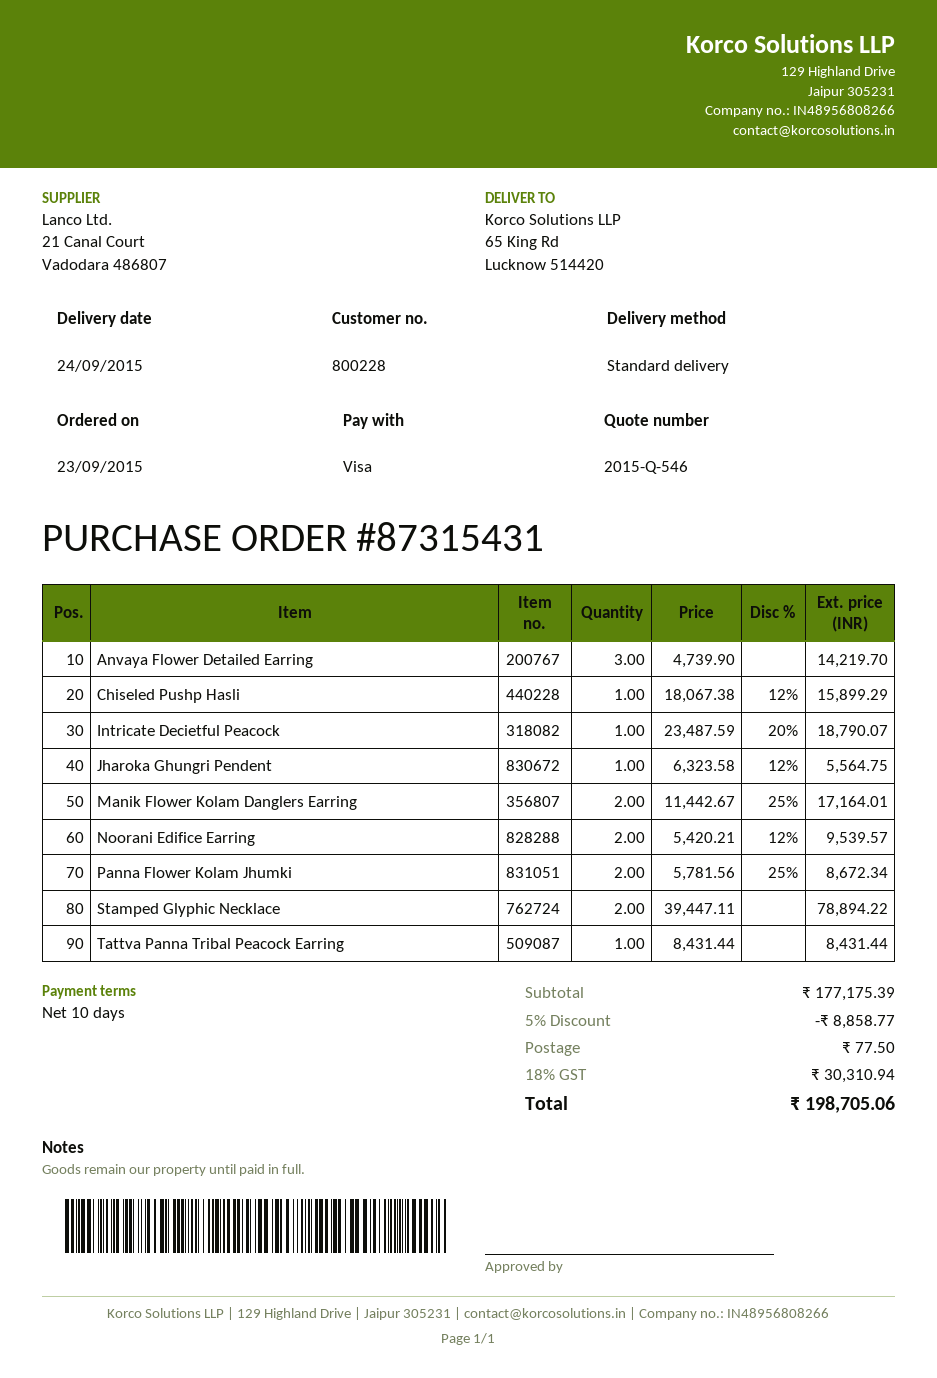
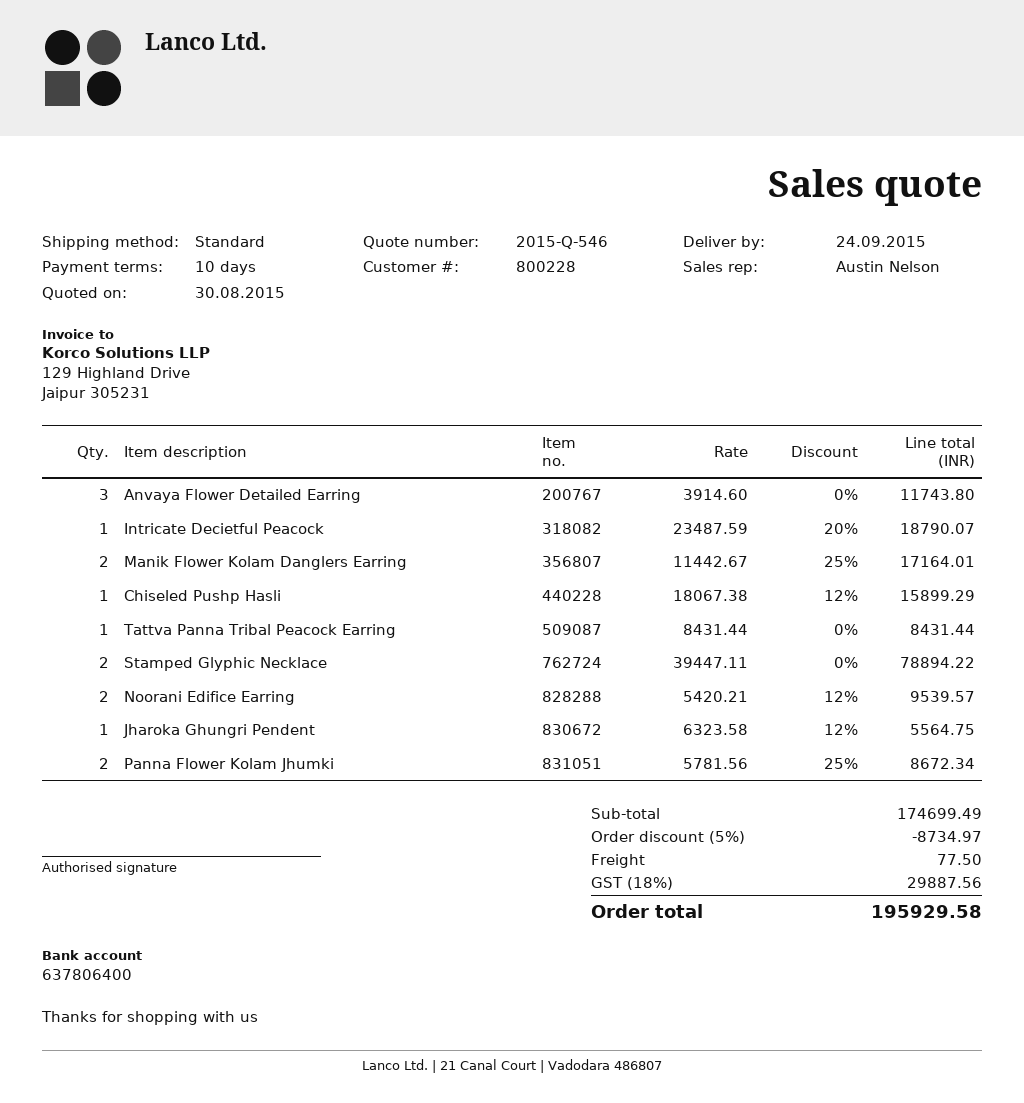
Anvaya Flower Detailed Earring: 3 x 4739.90 = 14219.70 -> 3 x 3914.60 = 11743.80
subtotal: 177175.39 -> 174699.49
discount: 5% = 8858.77 -> 5% = 8734.97
tax: 18% = 30310.94 -> 18% = 29887.56
total: 198705.06 -> 195929.58

